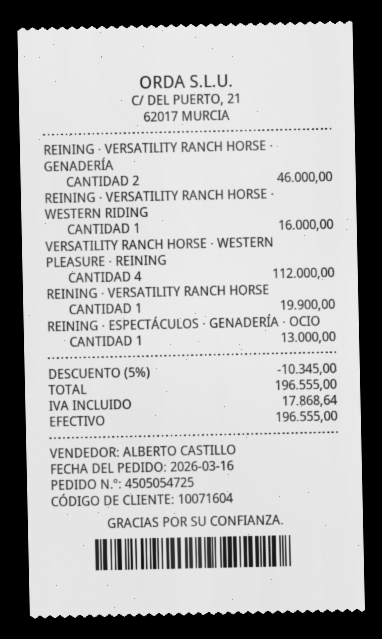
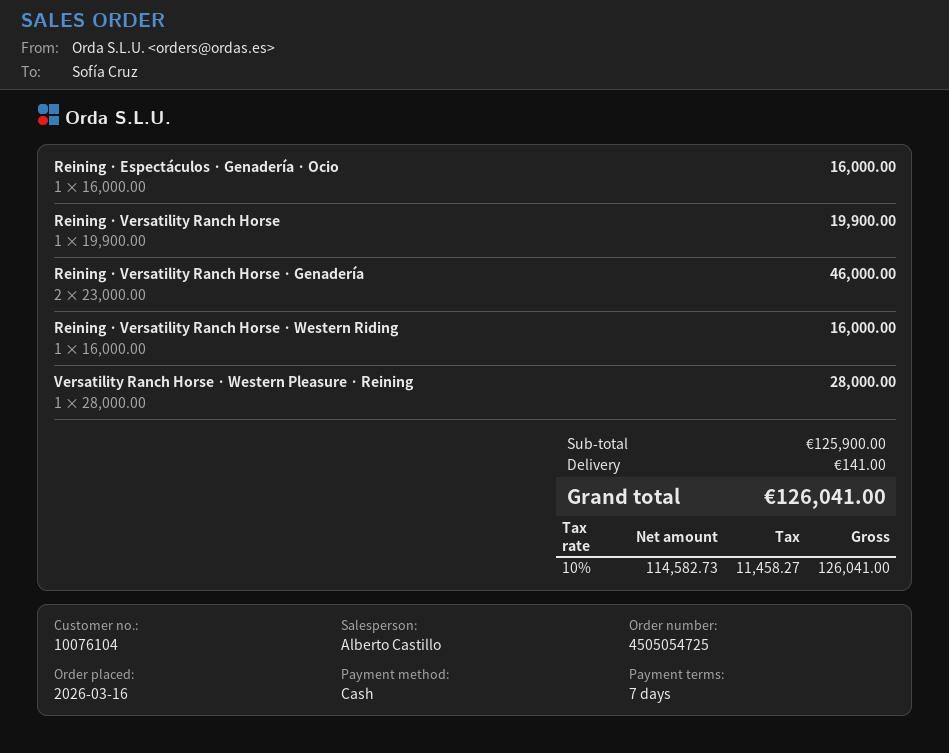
customer number: 10071604 -> 10076104
VERSATILITY RANCH HORSE · WESTERN PLEASURE · REINING: 4 for 112000.00 -> 1 for 28000.00
REINING · ESPECTÁCULOS · GENADERÍA · OCIO: 1 for 13000.00 -> 1 for 16000.00
discount: 5% = 10345.00 -> none
shipping: none -> 141.00
tax: 17868.64 -> 11458.27
total: 196555.00 -> 126041.00

